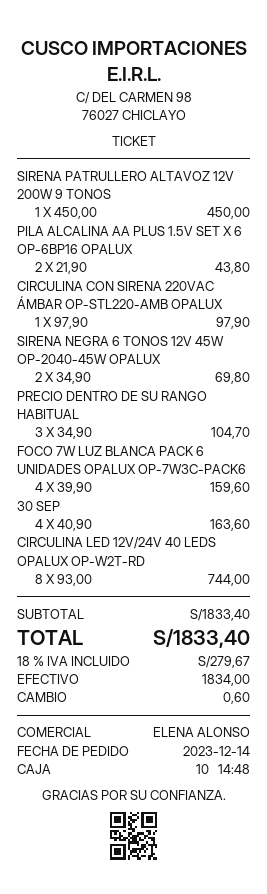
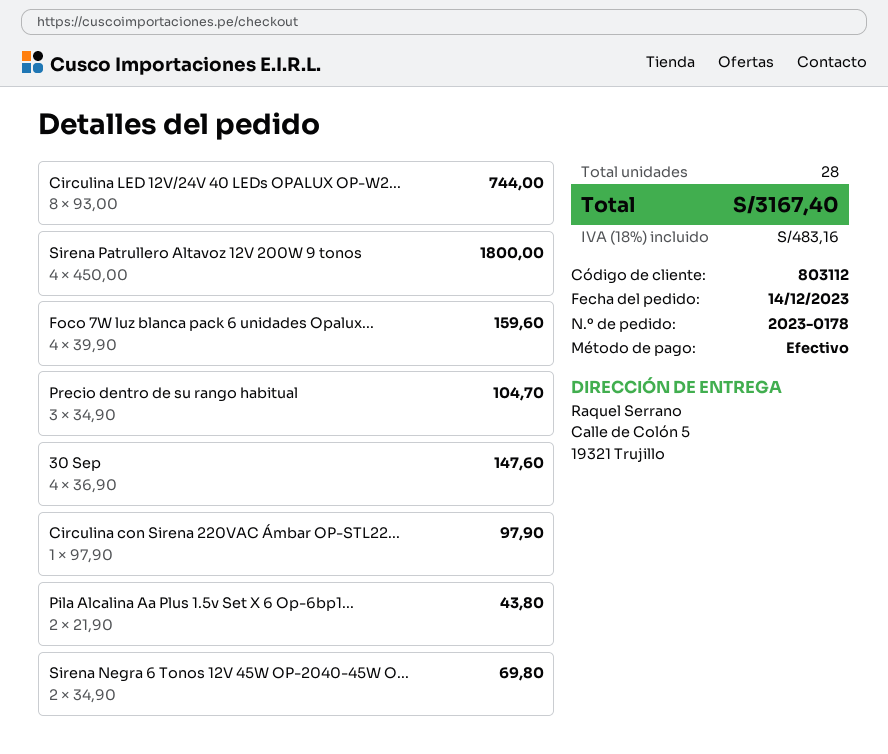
SIRENA PATRULLERO ALTAVOZ 12V 200W 9 TONOS: 1 x 450.00 = 450.00 -> 4 x 450.00 = 1800.00
30 SEP: 4 x 40.90 = 163.60 -> 4 x 36.90 = 147.60
tax: 18% = 279.67 -> 18% = 483.16
total: 1833.40 -> 3167.40

